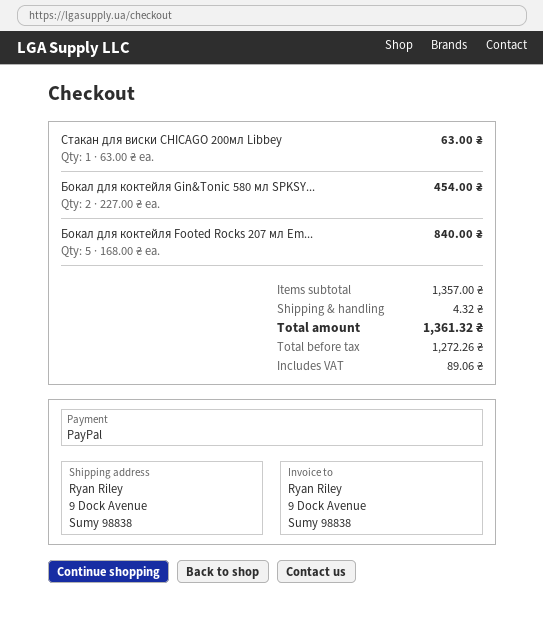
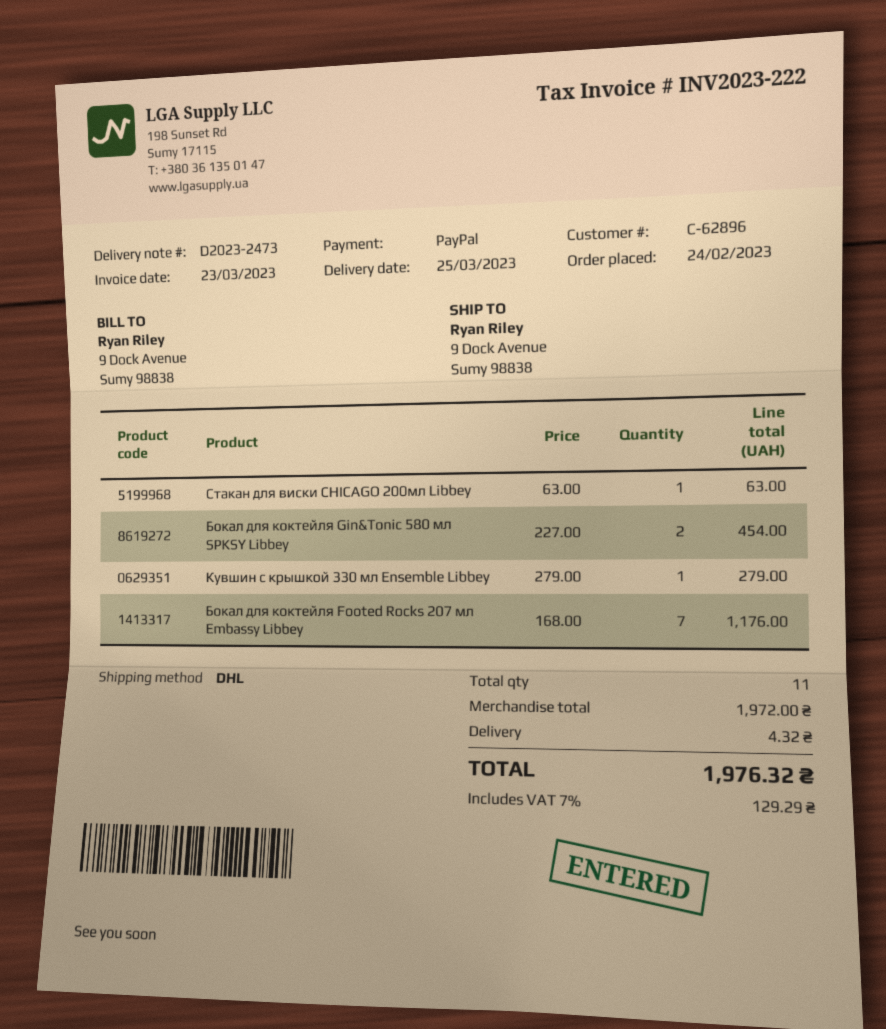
Бокал для коктейля Footed Rocks 207 мл Em...: 5 x 168.00 = 840.00 -> 7 x 168.00 = 1176.00
Кувшин с крышкой 330 мл Ensemble Libbey: none -> 1 x 279.00 = 279.00
subtotal: 1357.00 -> 1972.00
tax: 89.06 -> 129.29
total: 1361.32 -> 1976.32

